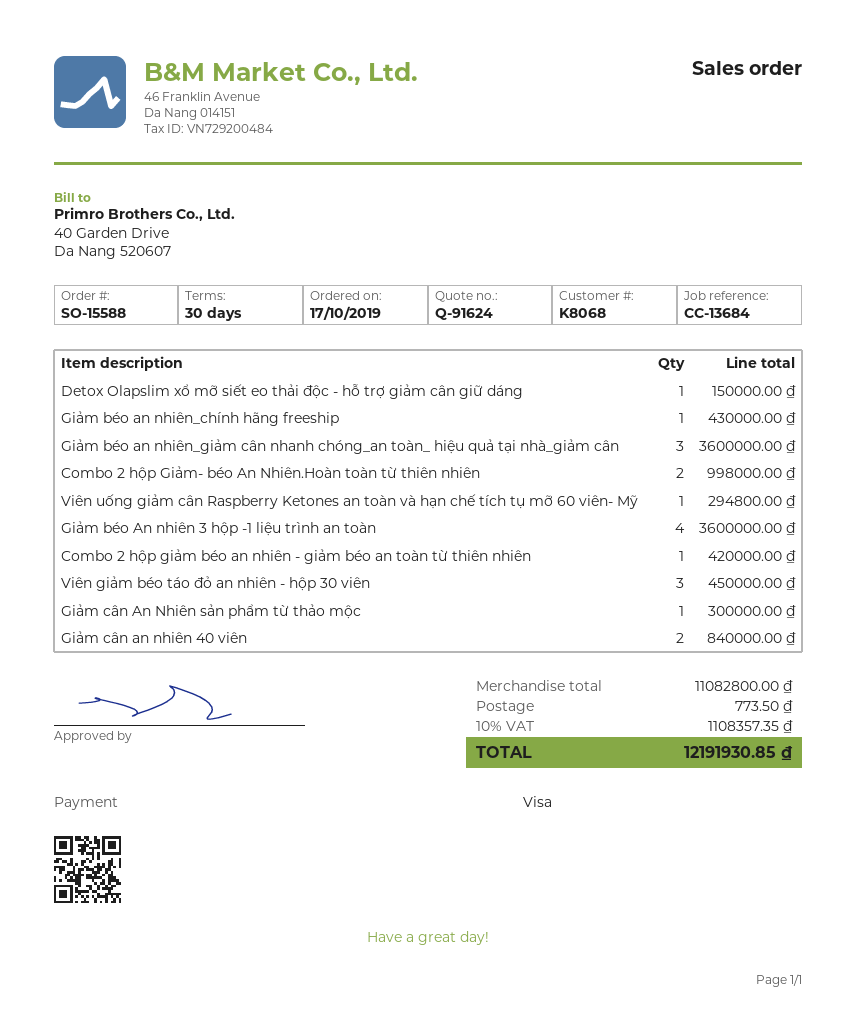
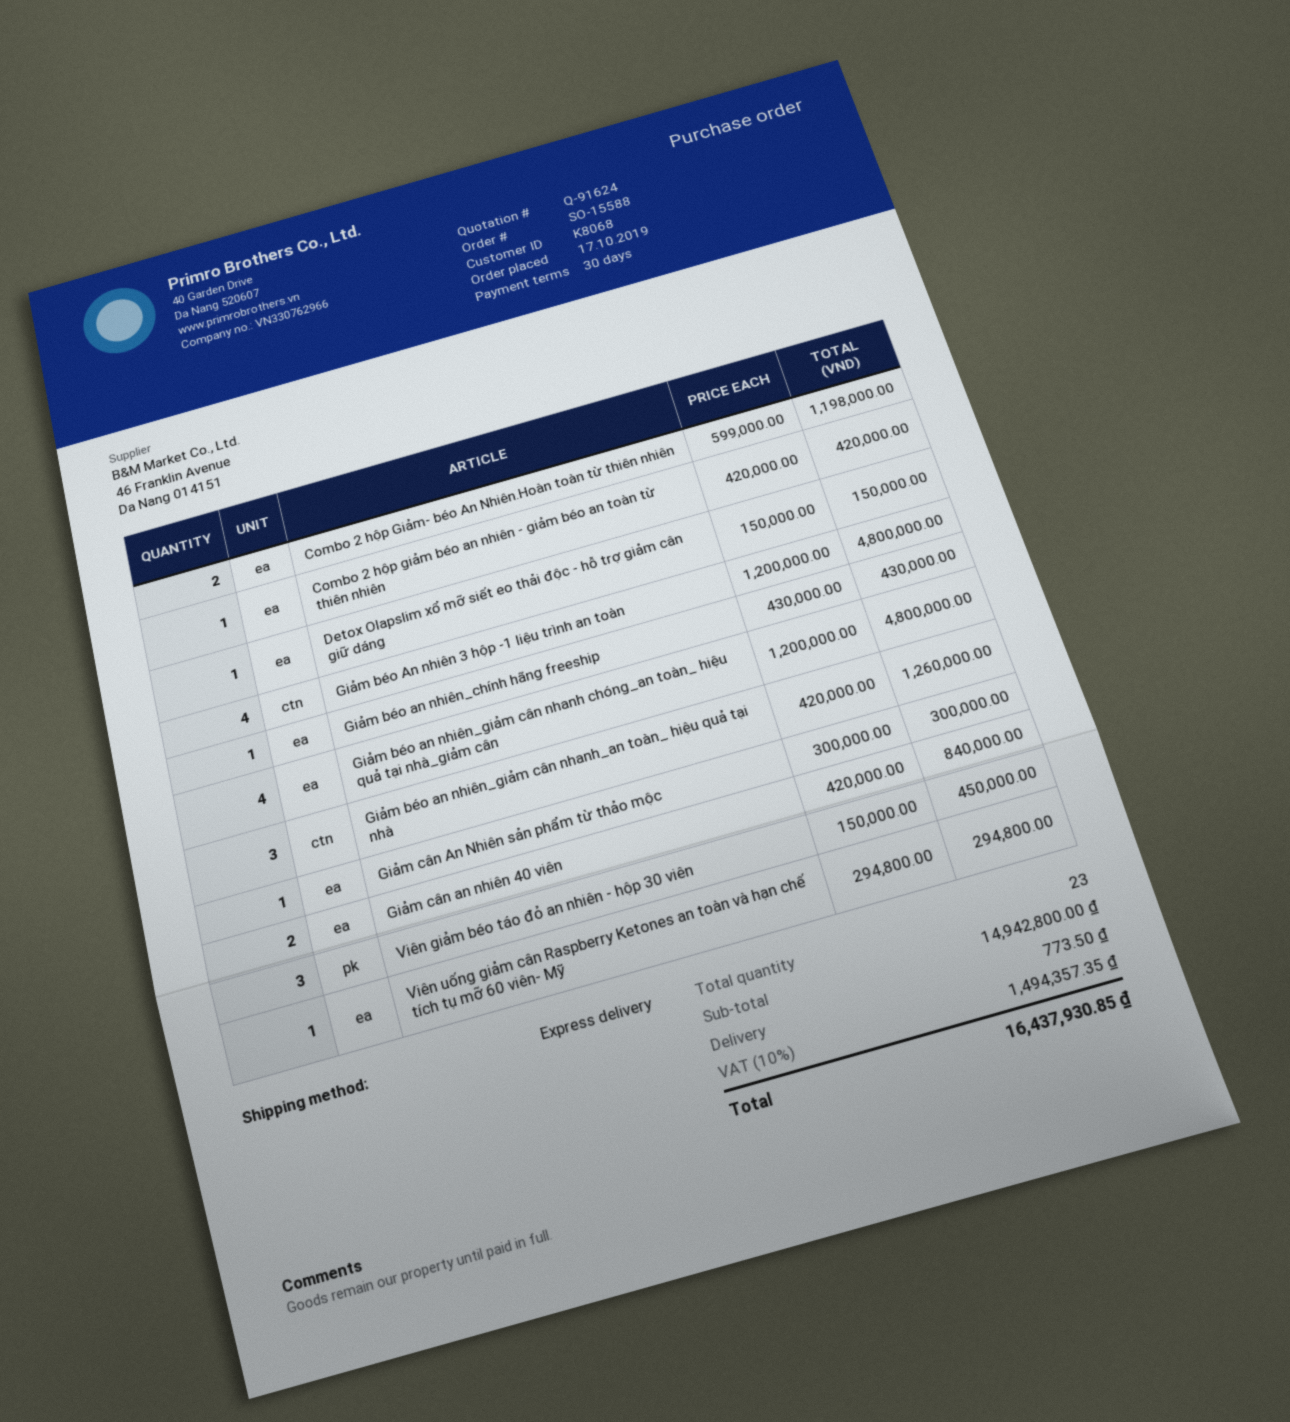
Giảm béo an nhiên_giảm cân nhanh chóng_an toàn_ hiệu quả tại nhà_giảm cân: 3 for 3600000.00 -> 4 for 4800000.00
Combo 2 hộp Giảm- béo An Nhiên.Hoàn toàn từ thiên nhiên: 2 for 998000.00 -> 2 for 1198000.00
Giảm béo An nhiên 3 hộp -1 liệu trình an toàn: 4 for 3600000.00 -> 4 for 4800000.00
Giảm béo an nhiên_giảm cân nhanh_an toàn_ hiệu quả tại nhà: none -> 3 for 1260000.00
subtotal: 11082800.00 -> 14942800.00
tax: 10% = 1108357.35 -> 10% = 1494357.35
total: 12191930.85 -> 16437930.85

